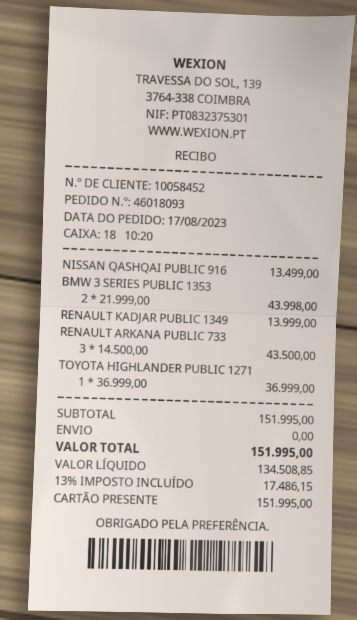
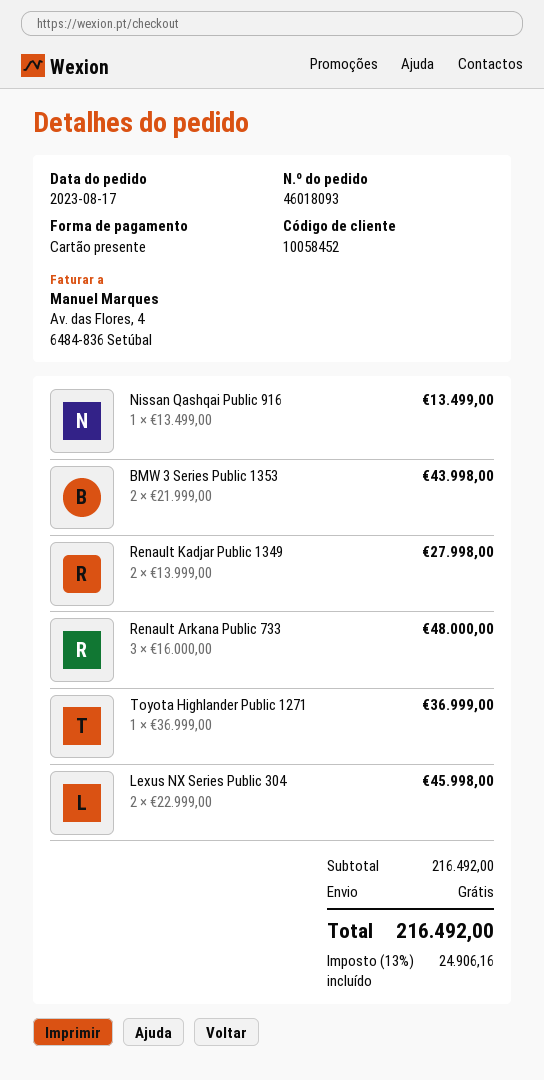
RENAULT KADJAR PUBLIC 1349: 1 x 13999.00 = 13999.00 -> 2 x 13999.00 = 27998.00
RENAULT ARKANA PUBLIC 733: 3 x 14500.00 = 43500.00 -> 3 x 16000.00 = 48000.00
Lexus NX Series Public 304: none -> 2 x 22999.00 = 45998.00
subtotal: 151995.00 -> 216492.00
tax: 13% = 17486.15 -> 13% = 24906.16
total: 151995.00 -> 216492.00

